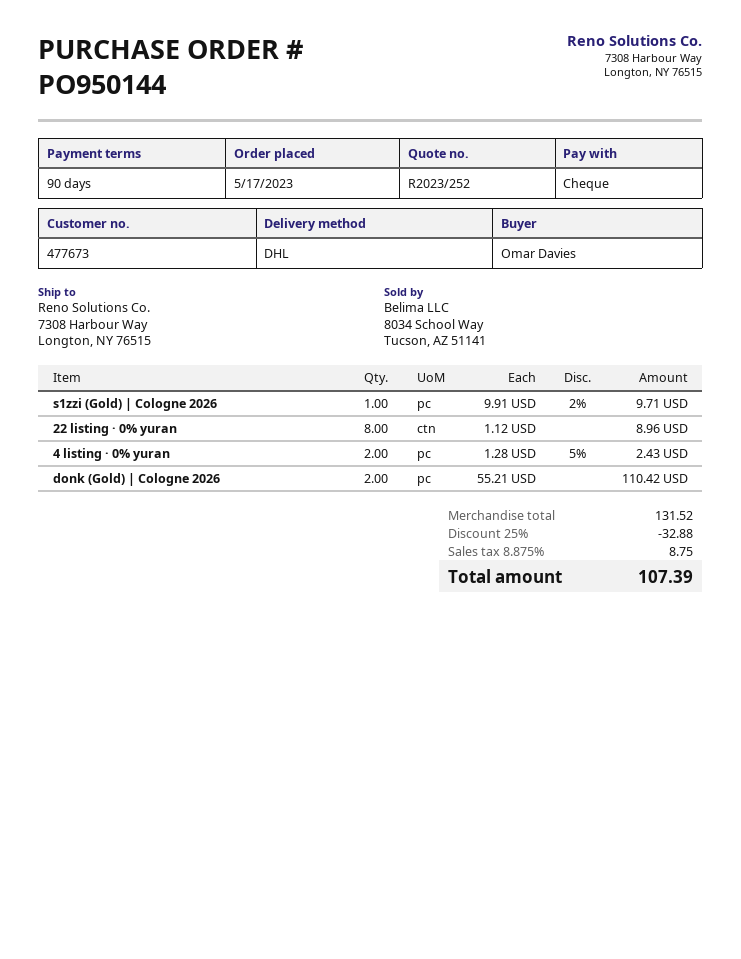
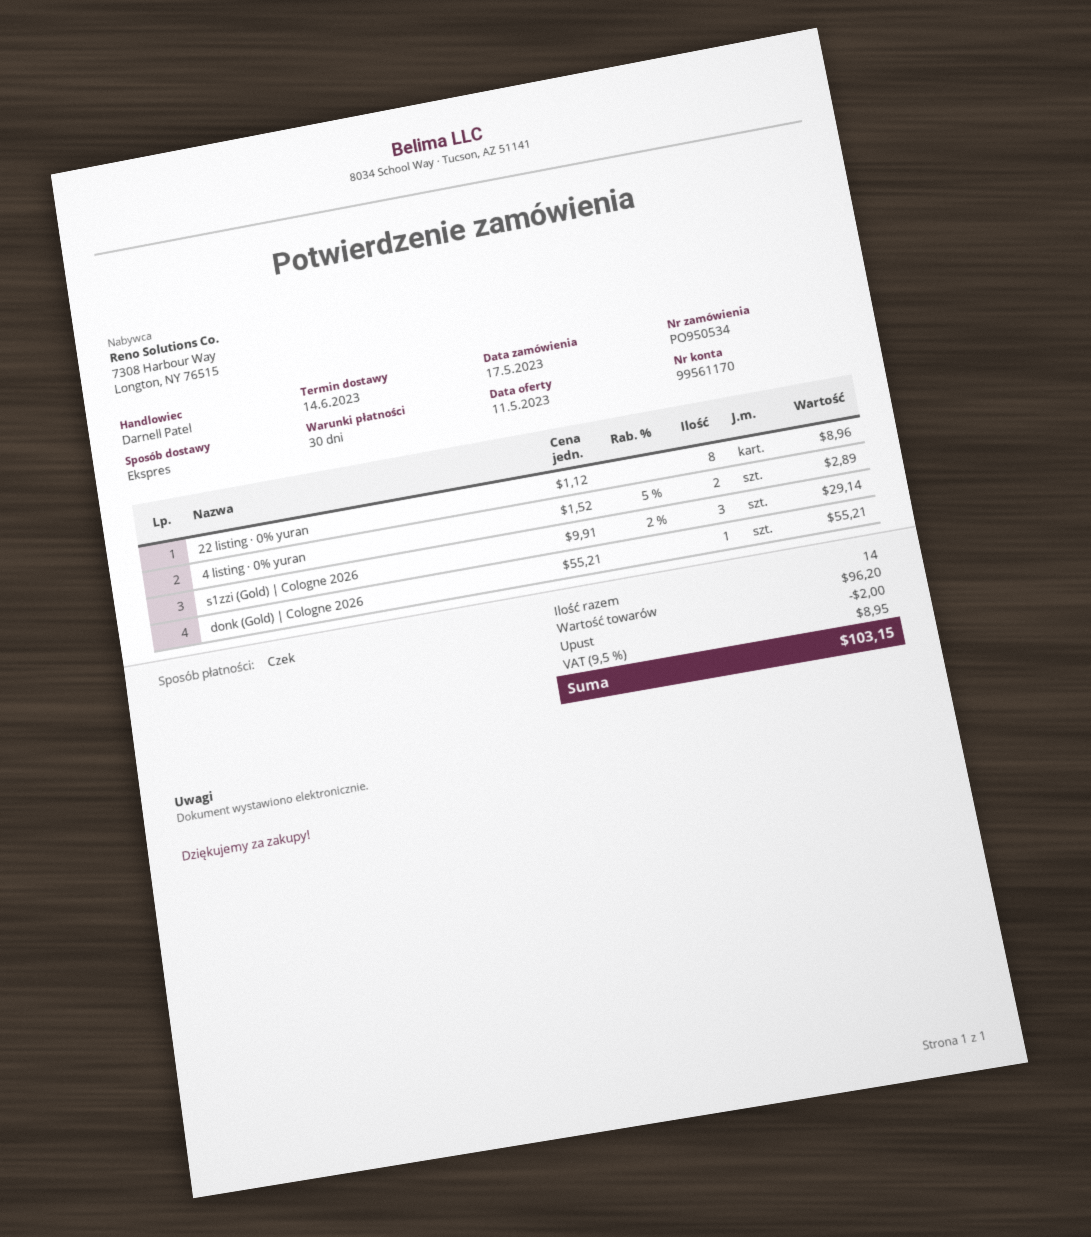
order number: PO950144 -> PO950534
payment terms: 90 days -> 30 days
shipping method: DHL -> express
s1zzi (Gold) | Cologne 2026: 1 x 9.91 - 2% = 9.71 -> 3 x 9.91 - 2% = 29.14
4 listing · 0% yuran: 2 x 1.28 - 5% = 2.43 -> 2 x 1.52 - 5% = 2.89
donk (Gold) | Cologne 2026: 2 x 55.21 = 110.42 -> 1 x 55.21 = 55.21
subtotal: 131.52 -> 96.20
discount: 32.88 -> 2.00
tax: 8.875% = 8.75 -> 9.5% = 8.95
total: 107.39 -> 103.15

